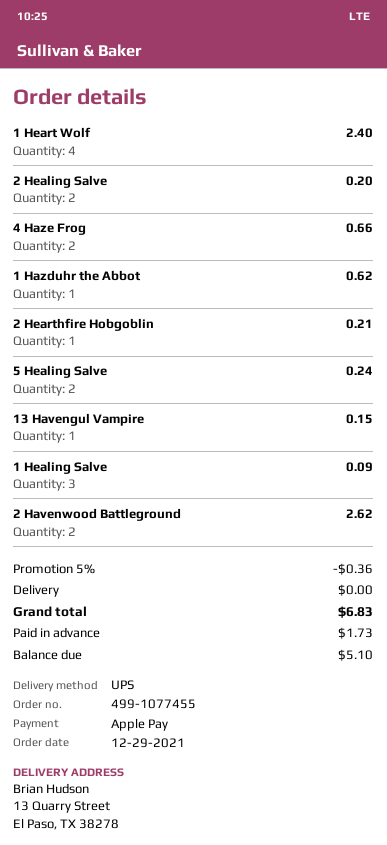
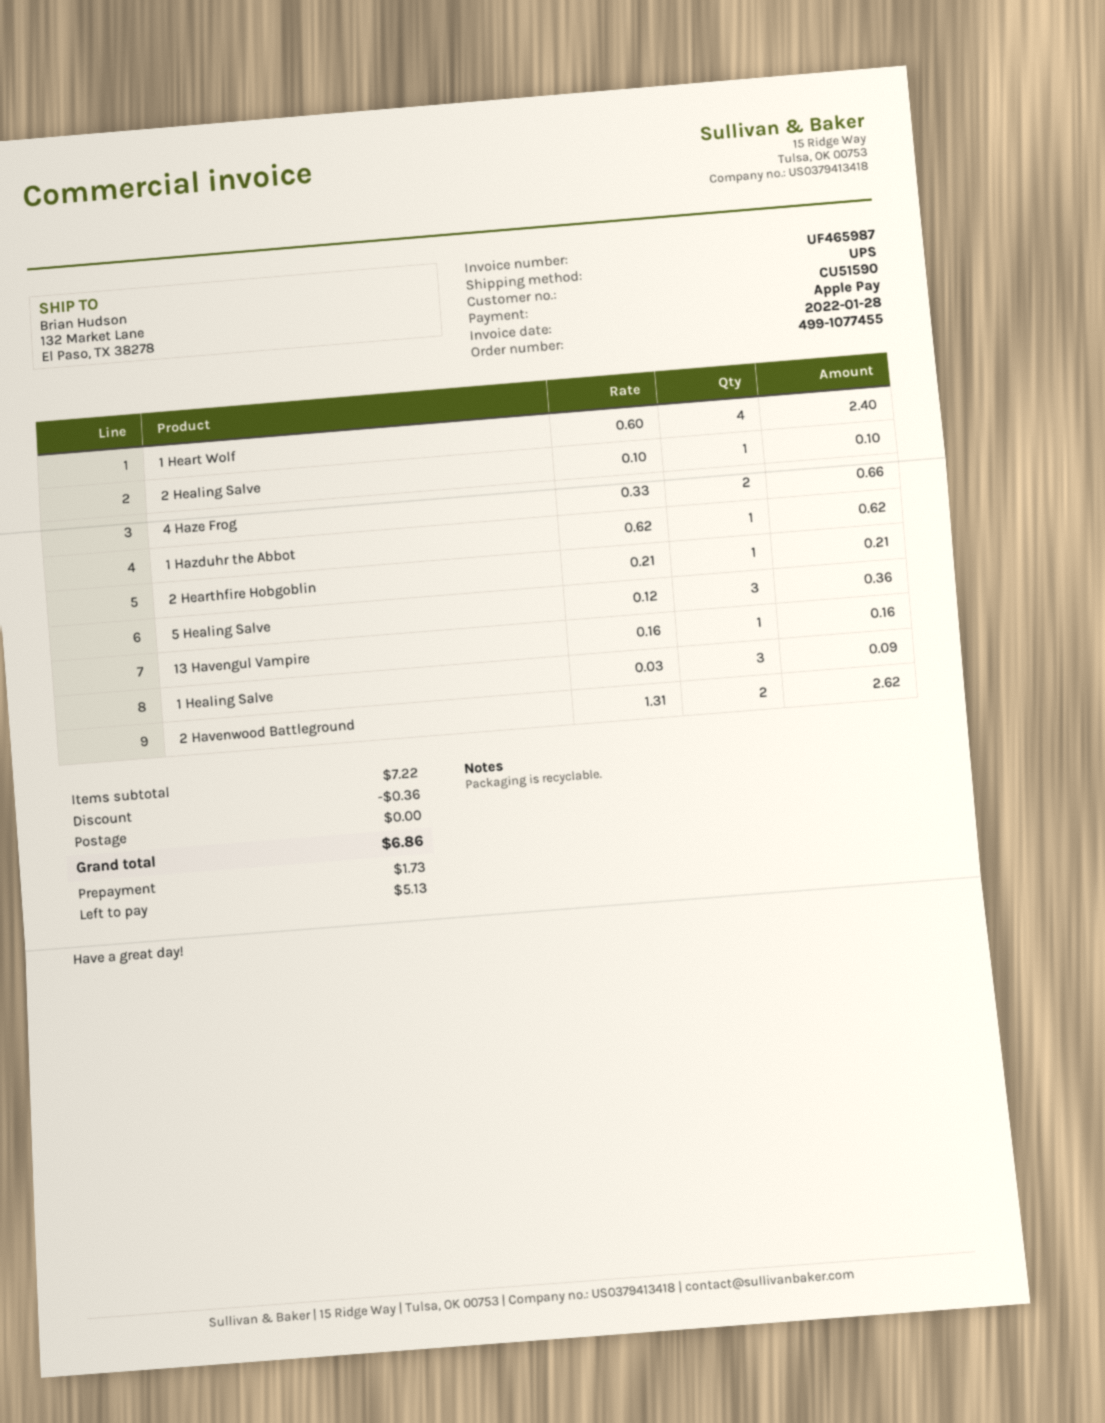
ship to: 13 Quarry Street, El Paso, TX 38278 -> 132 Market Lane, El Paso, TX 38278
2 Healing Salve: 2 for 0.20 -> 1 for 0.10
5 Healing Salve: 2 for 0.24 -> 3 for 0.36
13 Havengul Vampire: 1 for 0.15 -> 1 for 0.16
total: 6.83 -> 6.86
balance: 5.10 -> 5.13

